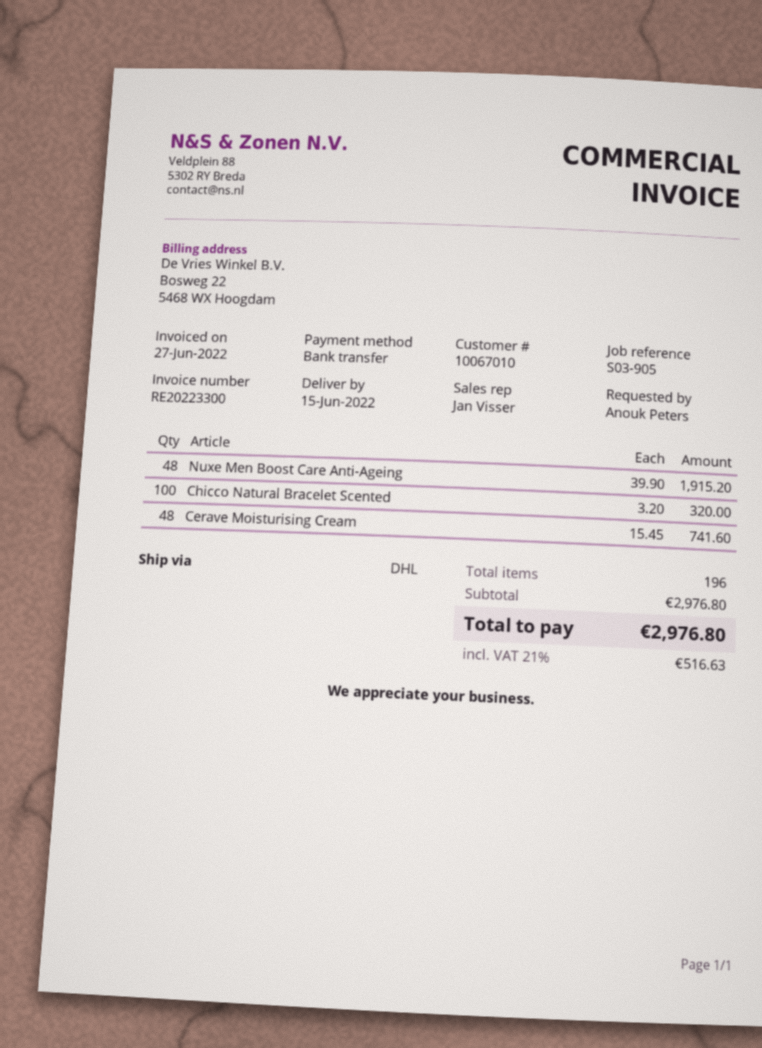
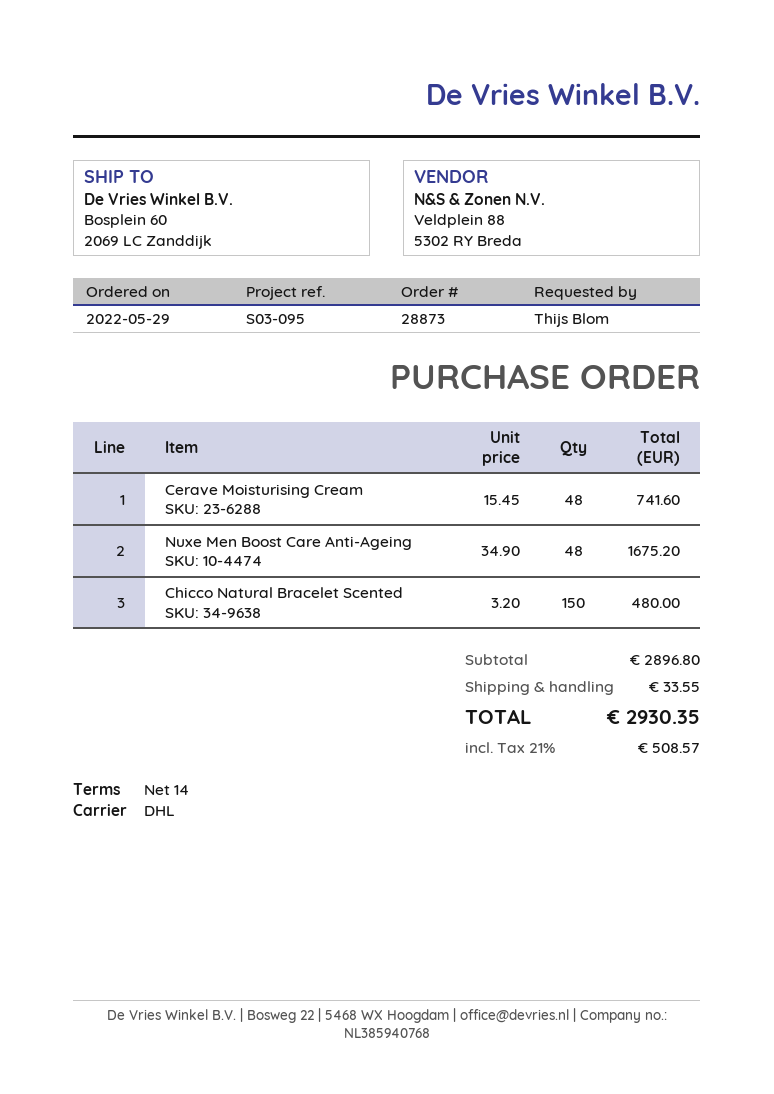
reference: S03-905 -> S03-095
ordered by: Anouk Peters -> Thijs Blom
Nuxe Men Boost Care Anti-Ageing: 48 x 39.90 = 1915.20 -> 48 x 34.90 = 1675.20
Chicco Natural Bracelet Scented: 100 x 3.20 = 320.00 -> 150 x 3.20 = 480.00
subtotal: 2976.80 -> 2896.80
shipping: none -> 33.55
tax: 21% = 516.63 -> 21% = 508.57
total: 2976.80 -> 2930.35

